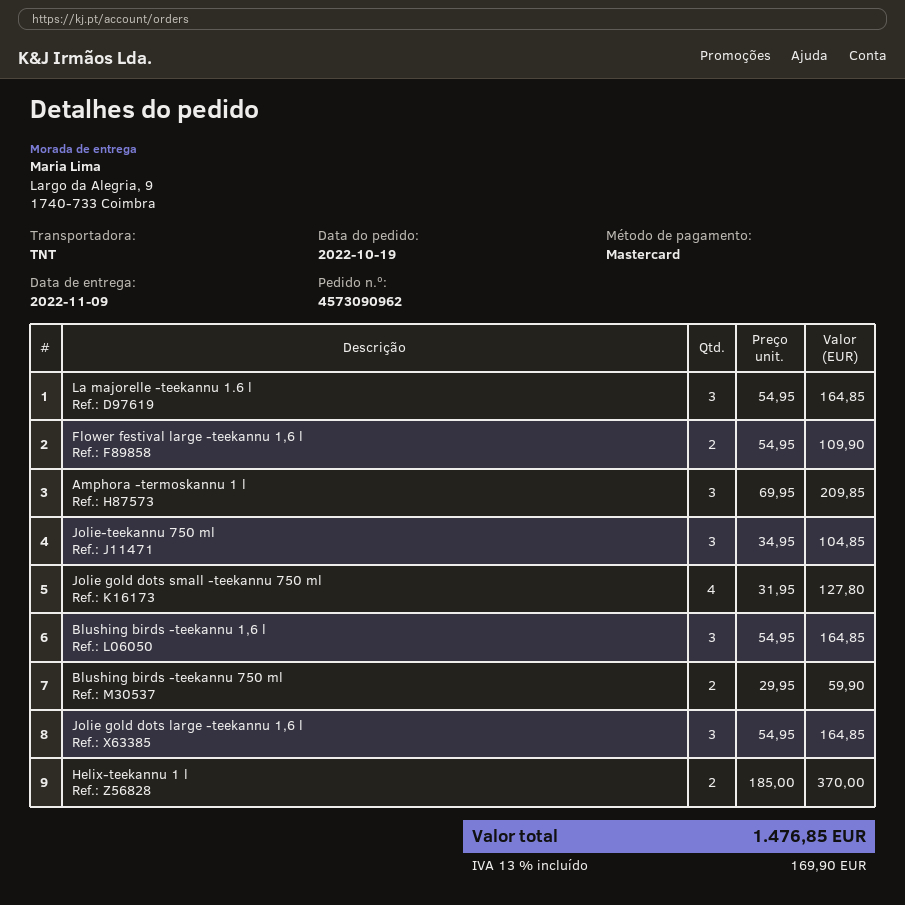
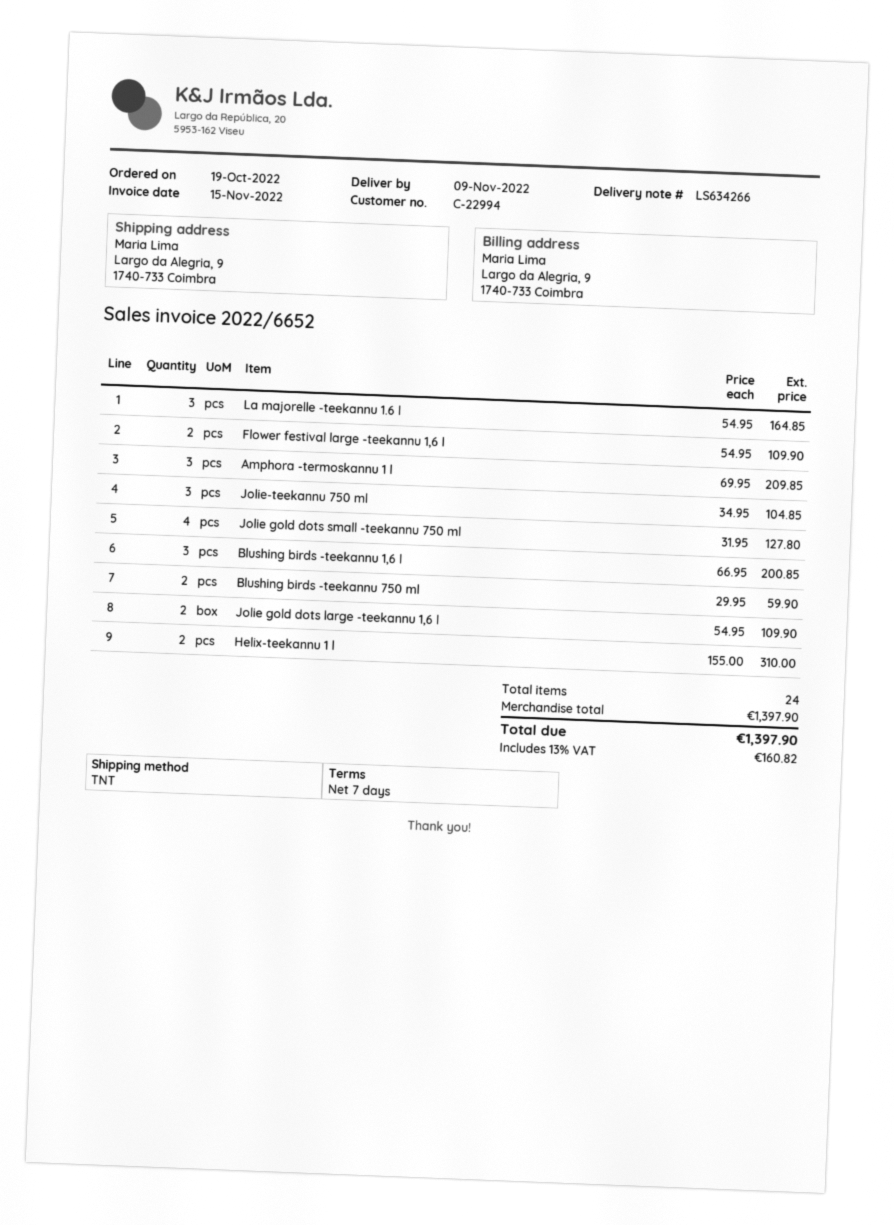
Blushing birds -teekannu 1,6 l: 3 x 54.95 = 164.85 -> 3 x 66.95 = 200.85
Jolie gold dots large -teekannu 1,6 l: 3 x 54.95 = 164.85 -> 2 x 54.95 = 109.90
Helix-teekannu 1 l: 2 x 185.00 = 370.00 -> 2 x 155.00 = 310.00
tax: 13% = 169.90 -> 13% = 160.82
total: 1476.85 -> 1397.90

